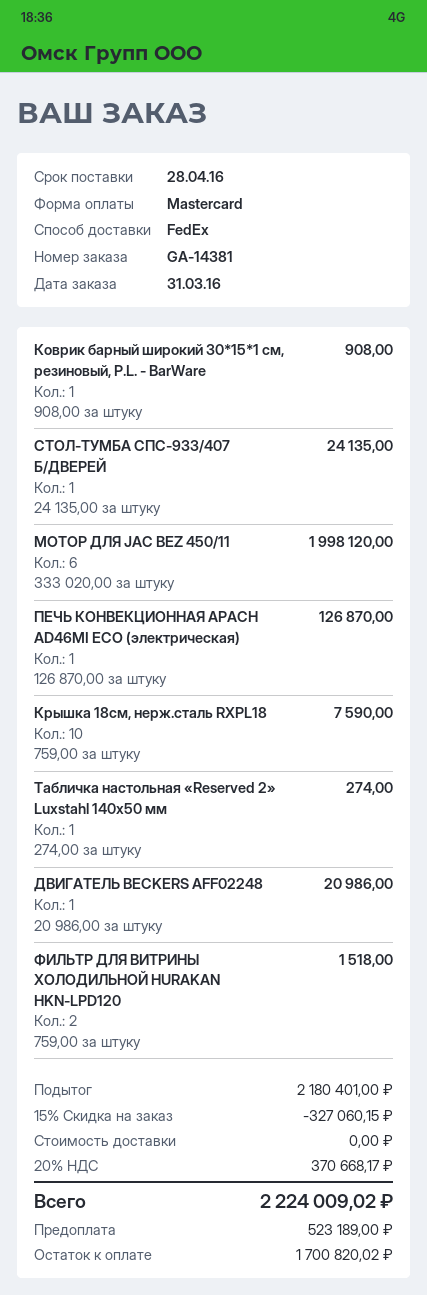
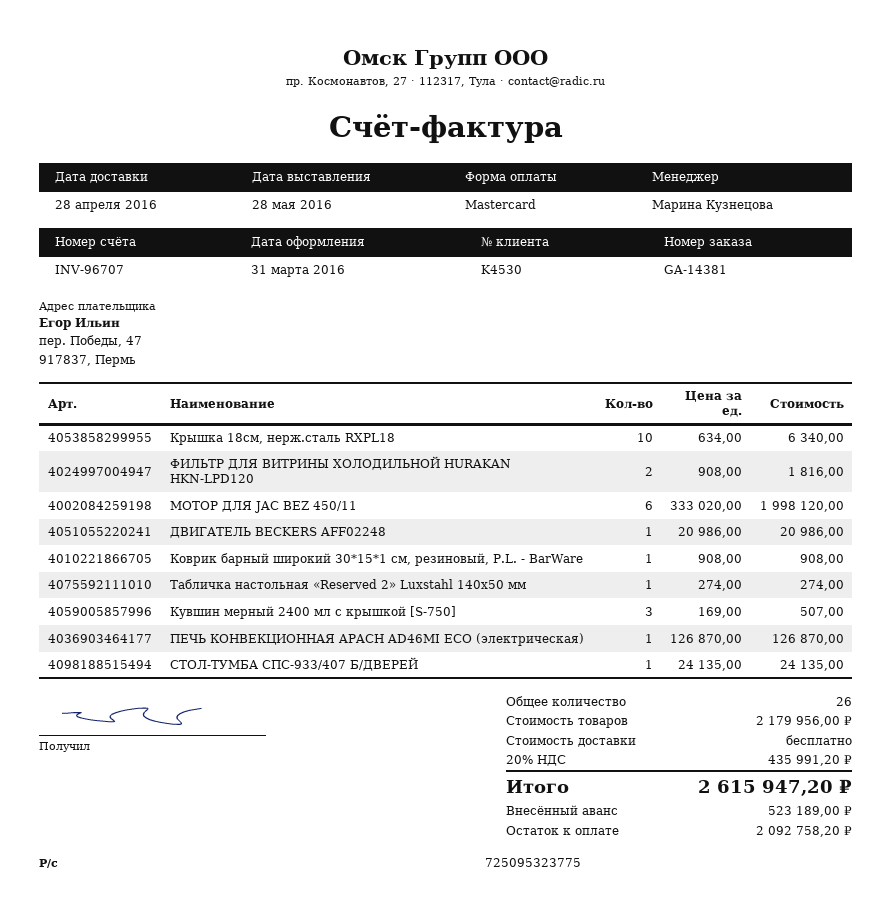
Крышка 18см, нерж.сталь RXPL18: 10 x 759.00 = 7590.00 -> 10 x 634.00 = 6340.00
ФИЛЬТР ДЛЯ ВИТРИНЫ ХОЛОДИЛЬНОЙ HURAKAN HKN-LPD120: 2 x 759.00 = 1518.00 -> 2 x 908.00 = 1816.00
Кувшин мерный 2400 мл с крышкой [S-750]: none -> 3 x 169.00 = 507.00
subtotal: 2180401.00 -> 2179956.00
discount: 15% = 327060.15 -> none
tax: 20% = 370668.17 -> 20% = 435991.20
total: 2224009.02 -> 2615947.20
balance: 1700820.02 -> 2092758.20

